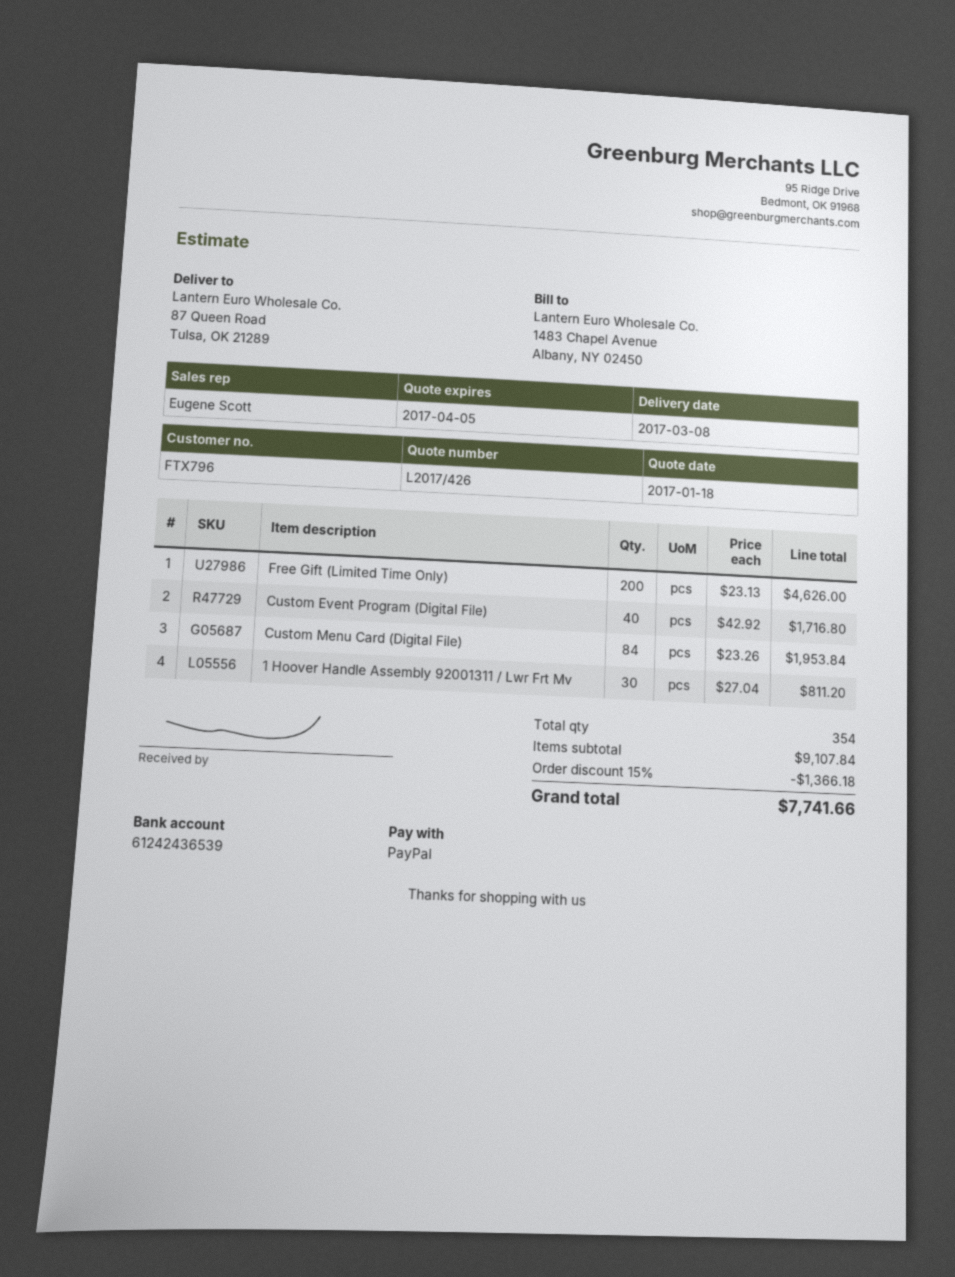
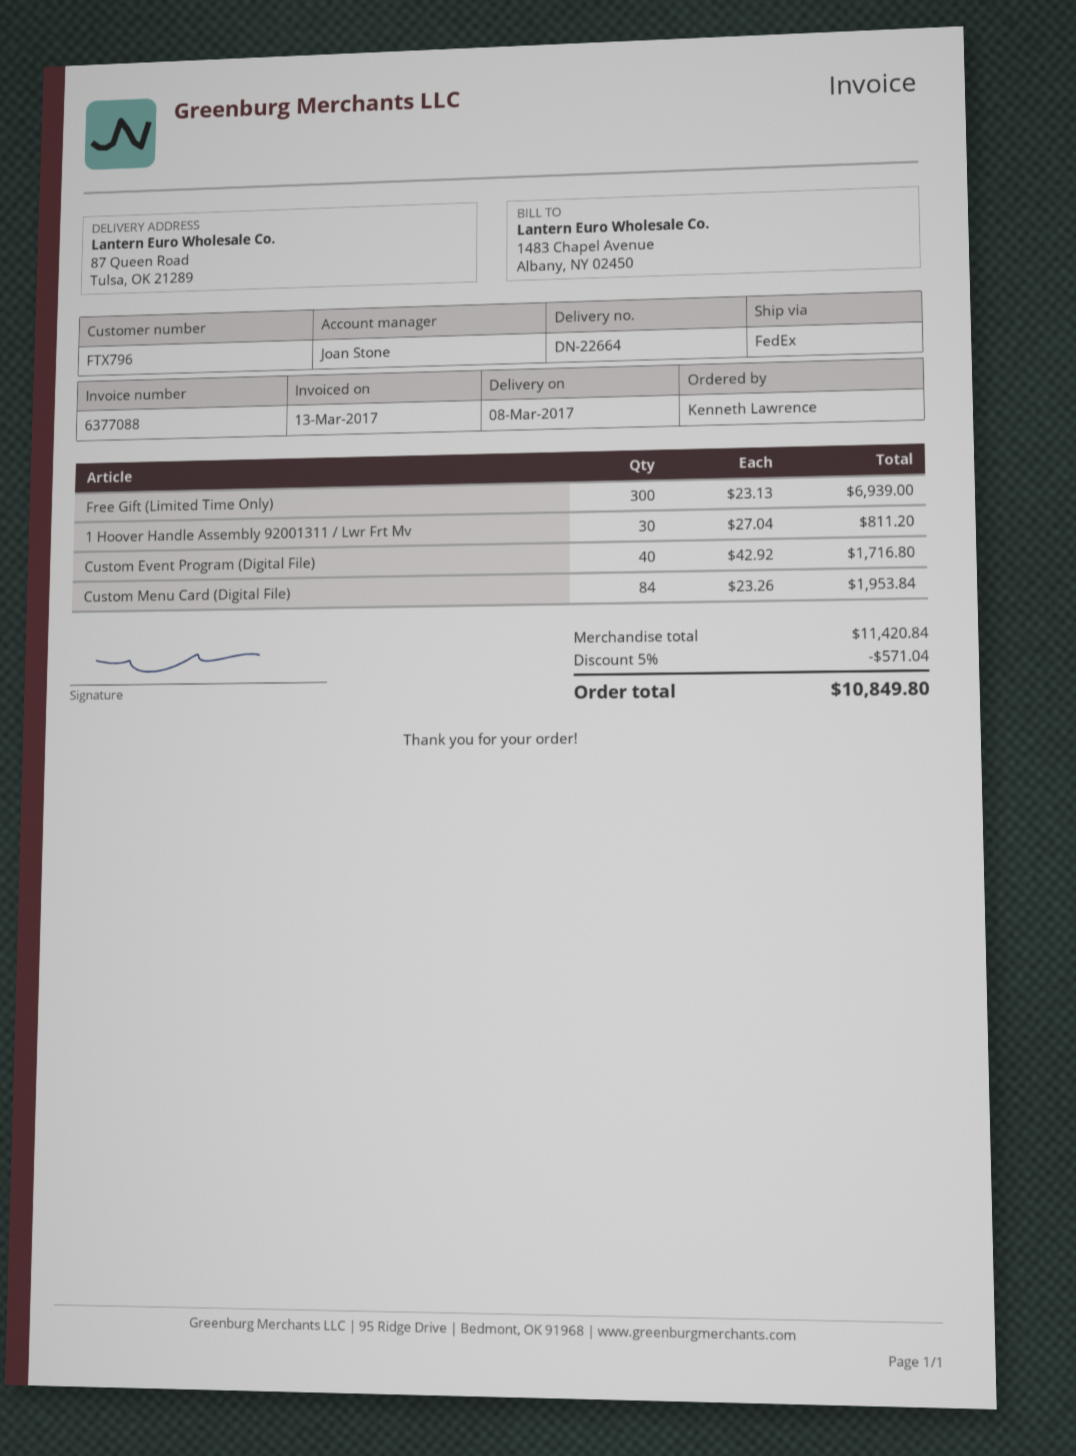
sales rep: Eugene Scott -> Joan Stone
Free Gift (Limited Time Only): 200 x 23.13 = 4626.00 -> 300 x 23.13 = 6939.00
subtotal: 9107.84 -> 11420.84
discount: 15% = 1366.18 -> 5% = 571.04
total: 7741.66 -> 10849.80

